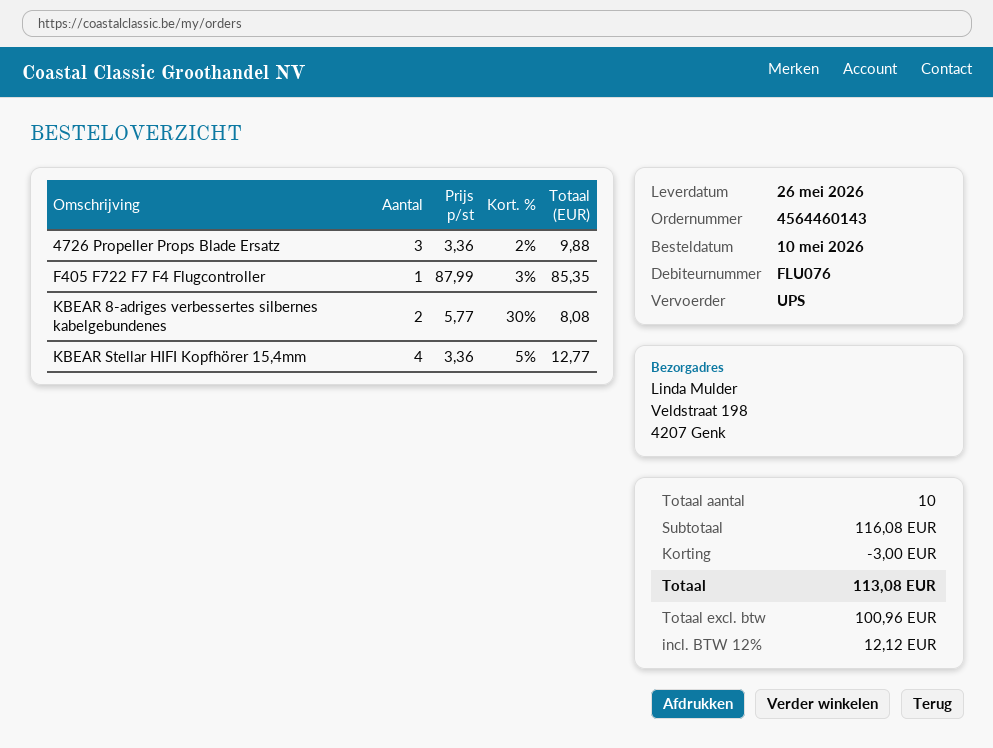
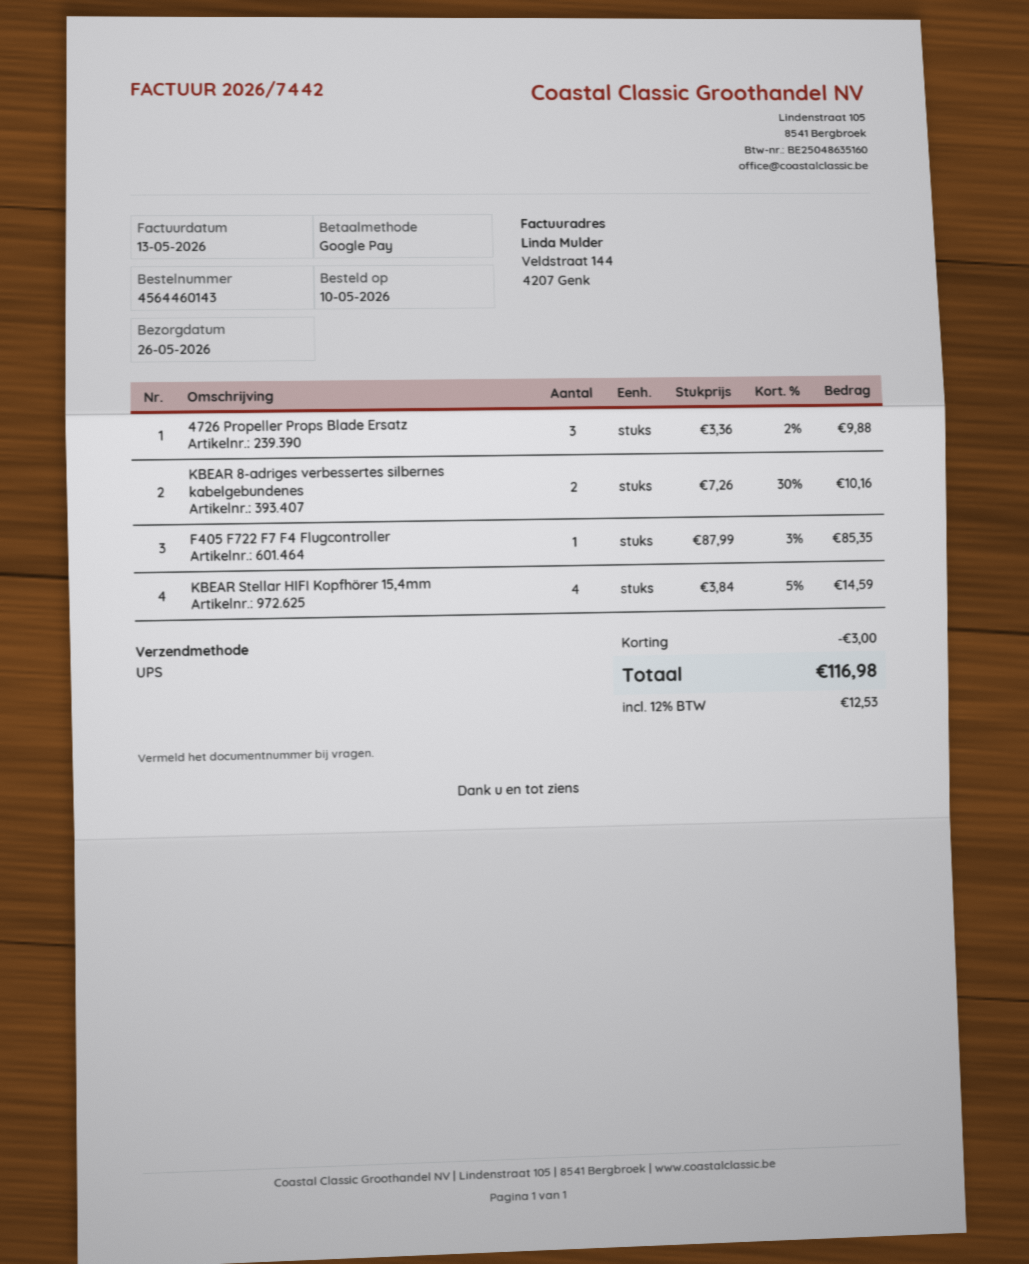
KBEAR 8-adriges verbessertes silbernes kabelgebundenes: 2 x 5.77 - 30% = 8.08 -> 2 x 7.26 - 30% = 10.16
KBEAR Stellar HIFI Kopfhörer 15,4mm: 4 x 3.36 - 5% = 12.77 -> 4 x 3.84 - 5% = 14.59
tax: 12% = 12.12 -> 12% = 12.53
total: 113.08 -> 116.98

